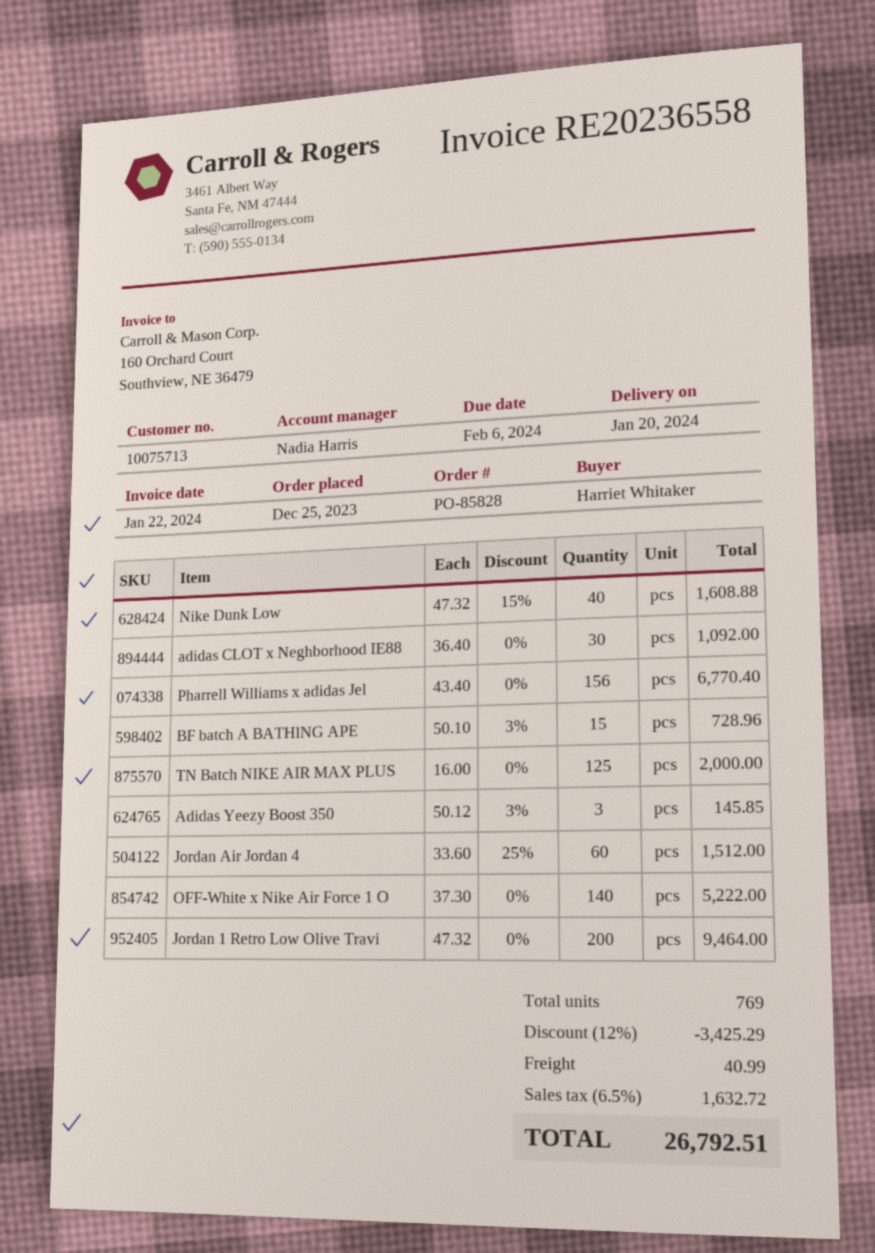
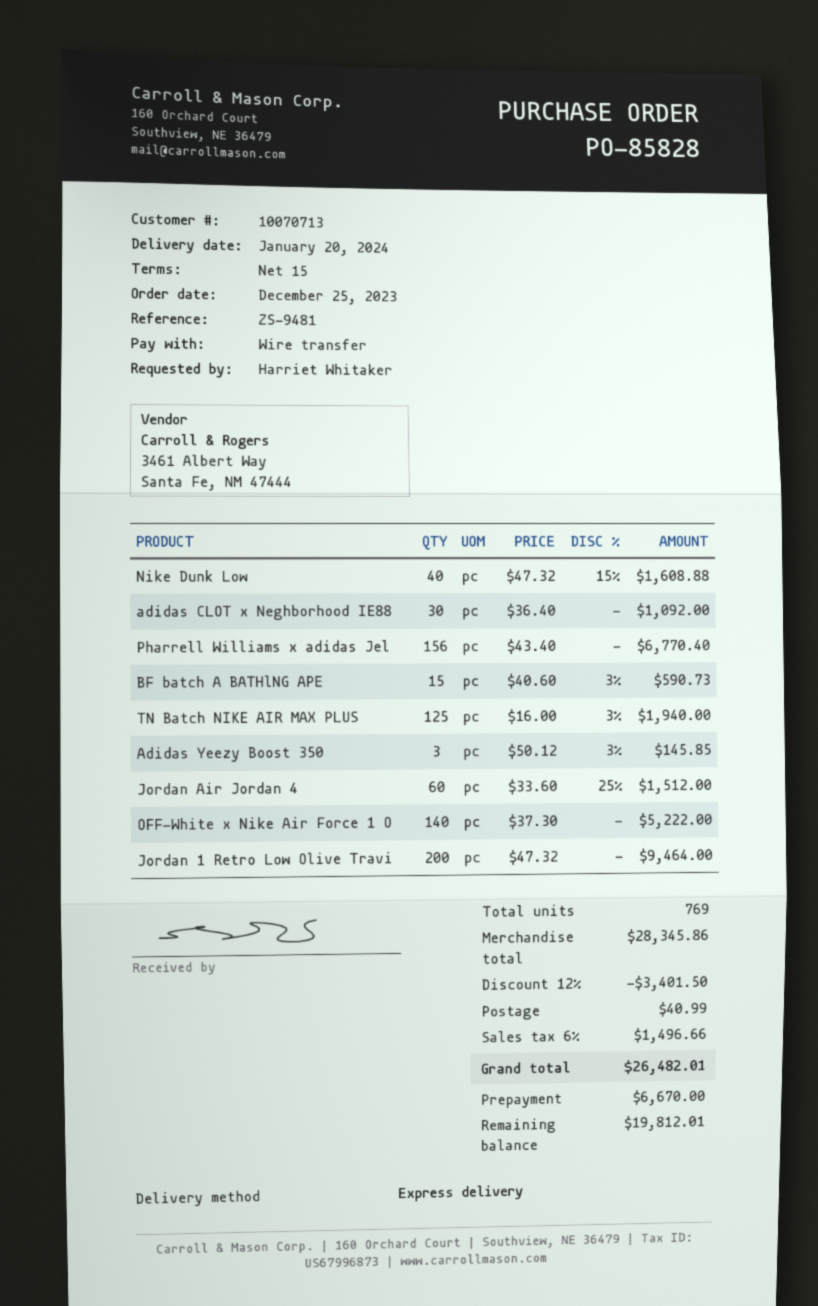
customer number: 10075713 -> 10070713
BF batch A BATHlNG APE: 15 x 50.10 - 3% = 728.96 -> 15 x 40.60 - 3% = 590.73
TN Batch NIKE AIR MAX PLUS: 125 x 16.00 = 2000.00 -> 125 x 16.00 - 3% = 1940.00
discount: 12% = 3425.29 -> 12% = 3401.50
tax: 6.5% = 1632.72 -> 6% = 1496.66
total: 26792.51 -> 26482.01

